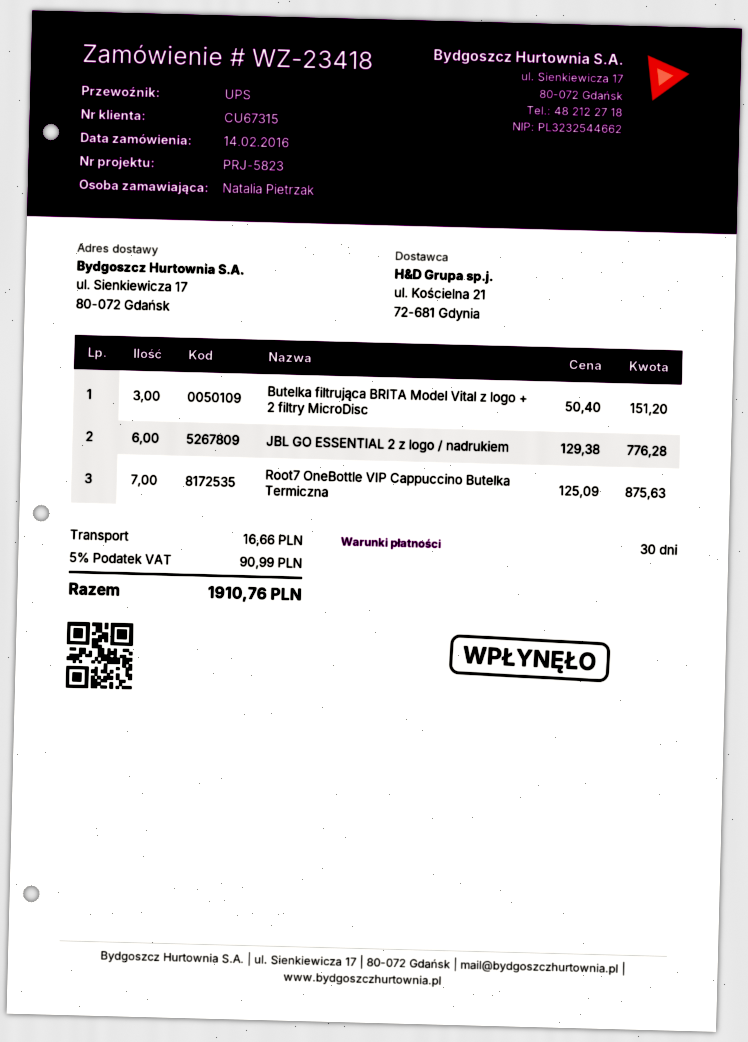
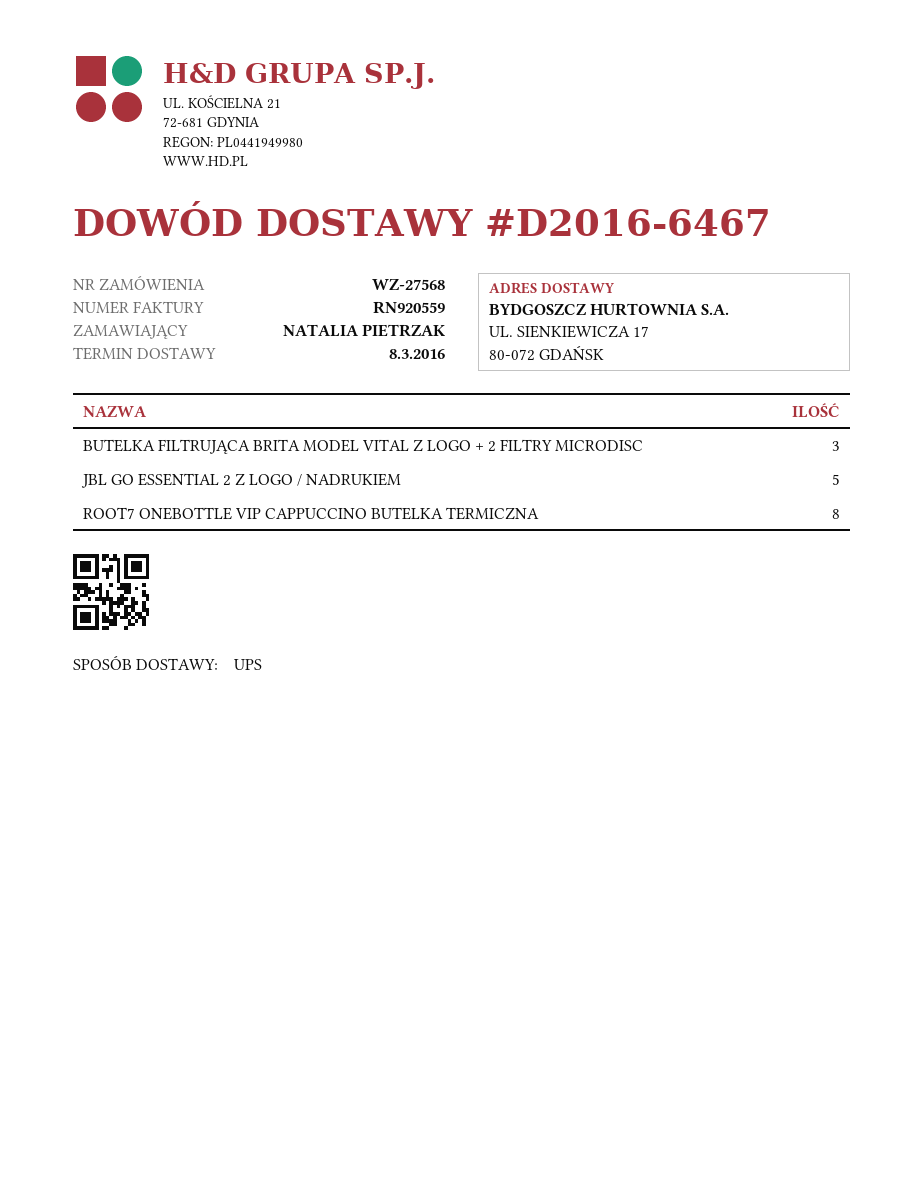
order number: WZ-23418 -> WZ-27568
JBL GO ESSENTIAL 2 z logo / nadrukiem: 6 -> 5
Root7 OneBottle VIP Cappuccino Butelka Termiczna: 7 -> 8

